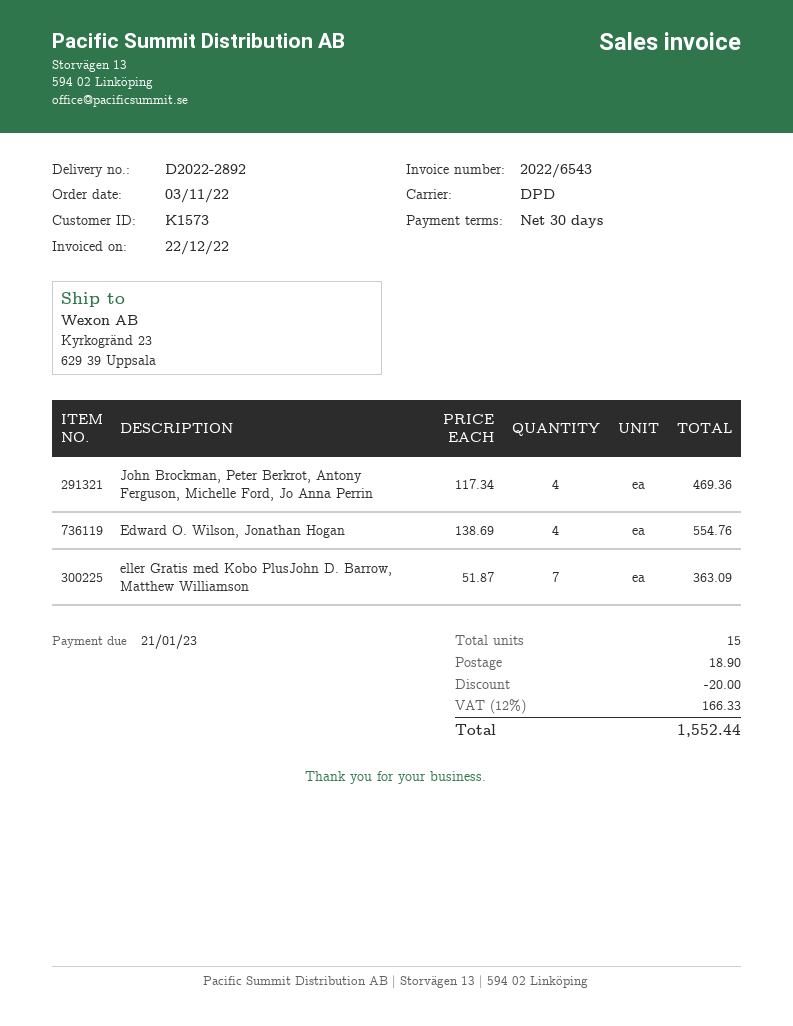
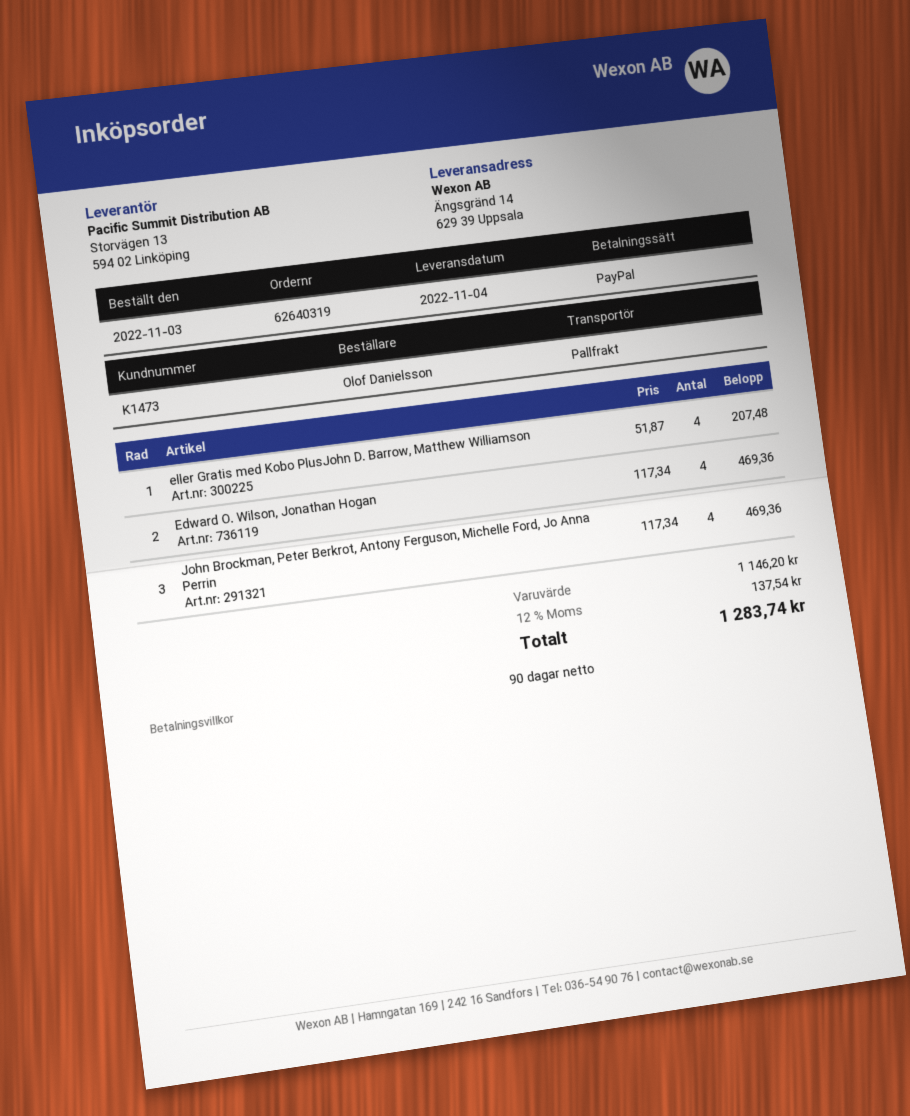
payment terms: 30 days -> 90 days
customer number: K1573 -> K1473
shipping method: DPD -> pallet freight
ship to: Kyrkogränd 23, 629 39 Uppsala -> Ängsgränd 14, 629 39 Uppsala
Edward O. Wilson, Jonathan Hogan: 4 x 138.69 = 554.76 -> 4 x 117.34 = 469.36
eller Gratis med Kobo PlusJohn D. Barrow, Matthew Williamson: 7 x 51.87 = 363.09 -> 4 x 51.87 = 207.48
discount: 20.00 -> none
shipping: 18.90 -> none
tax: 12% = 166.33 -> 12% = 137.54
total: 1552.44 -> 1283.74

